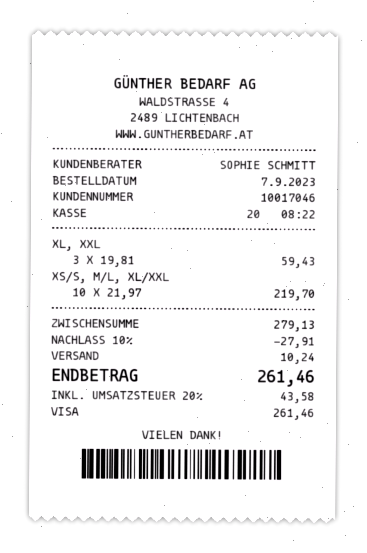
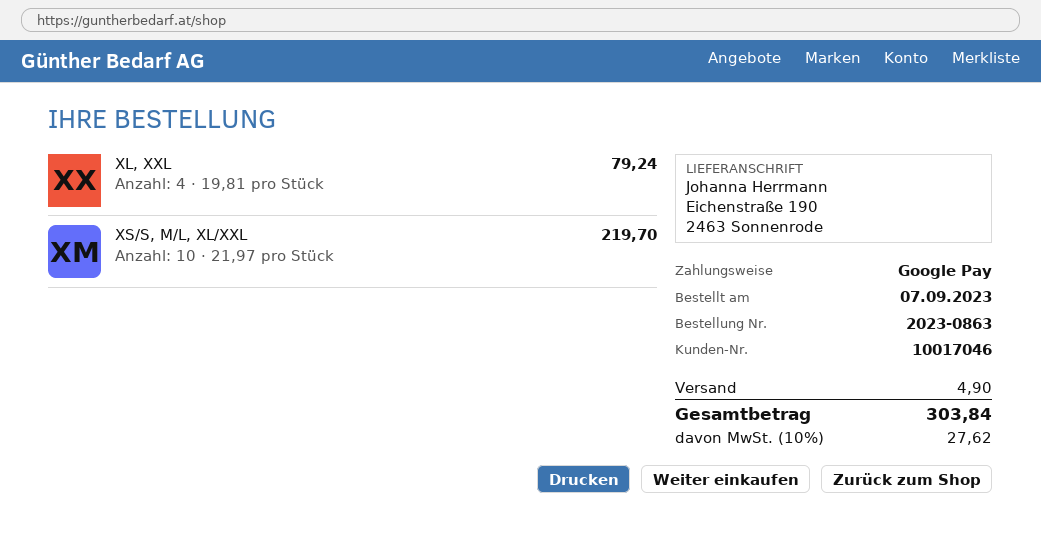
payment method: Visa -> Google Pay
XL, XXL: 3 x 19.81 = 59.43 -> 4 x 19.81 = 79.24
discount: 10% = 27.91 -> none
shipping: 10.24 -> 4.90
tax: 20% = 43.58 -> 10% = 27.62
total: 261.46 -> 303.84

